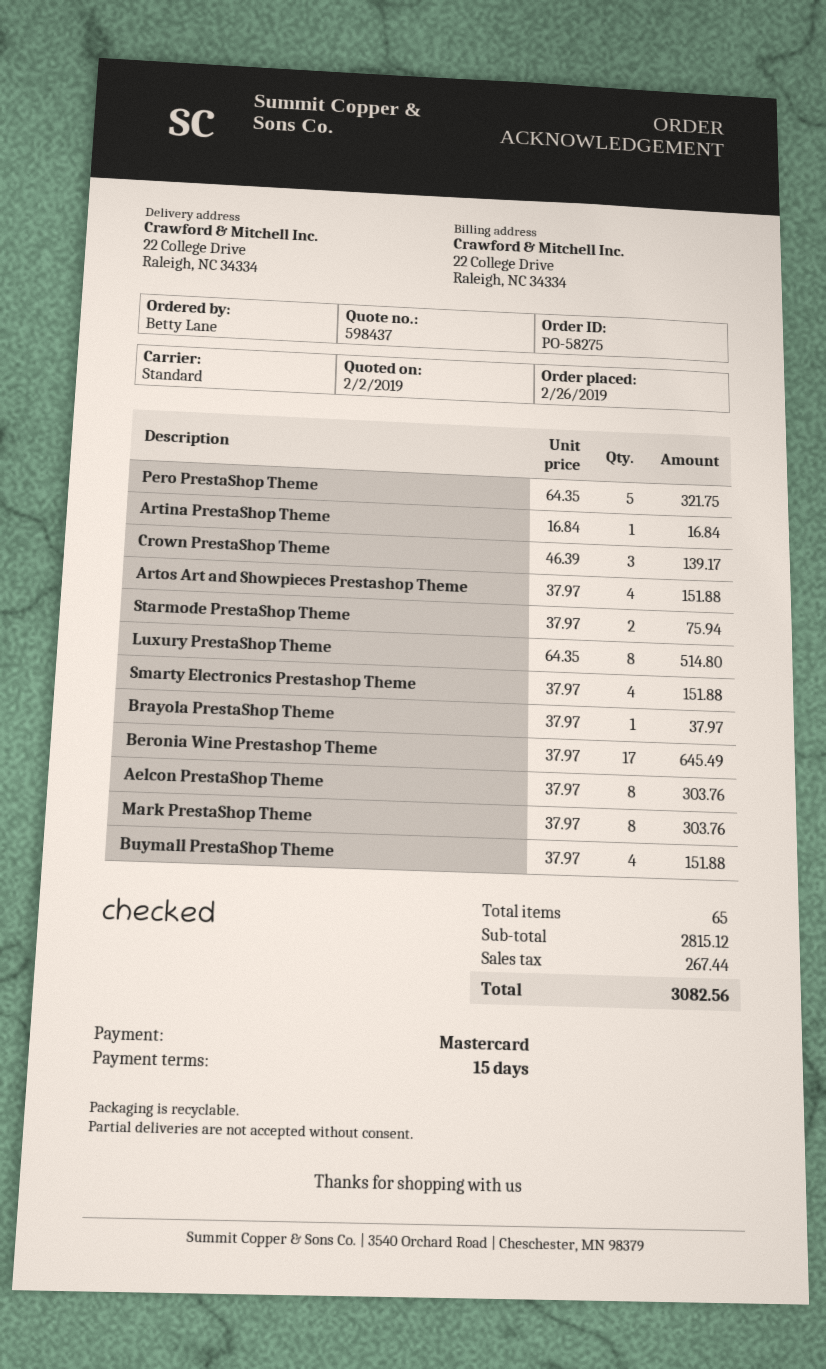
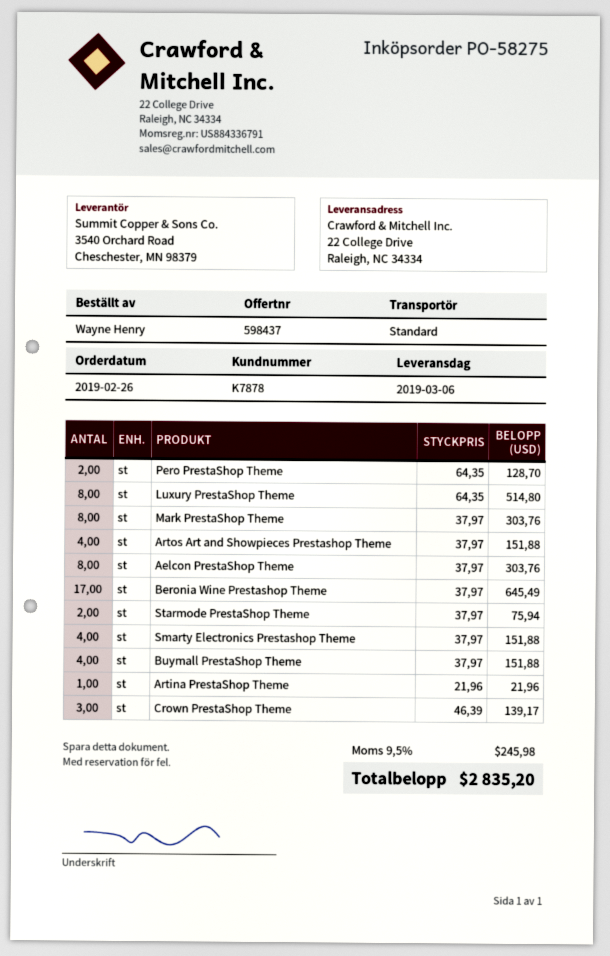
ordered by: Betty Lane -> Wayne Henry
Pero PrestaShop Theme: 5 x 64.35 = 321.75 -> 2 x 64.35 = 128.70
Artina PrestaShop Theme: 1 x 16.84 = 16.84 -> 1 x 21.96 = 21.96
Brayola PrestaShop Theme: 1 x 37.97 = 37.97 -> none
tax: 267.44 -> 245.98
total: 3082.56 -> 2835.20

